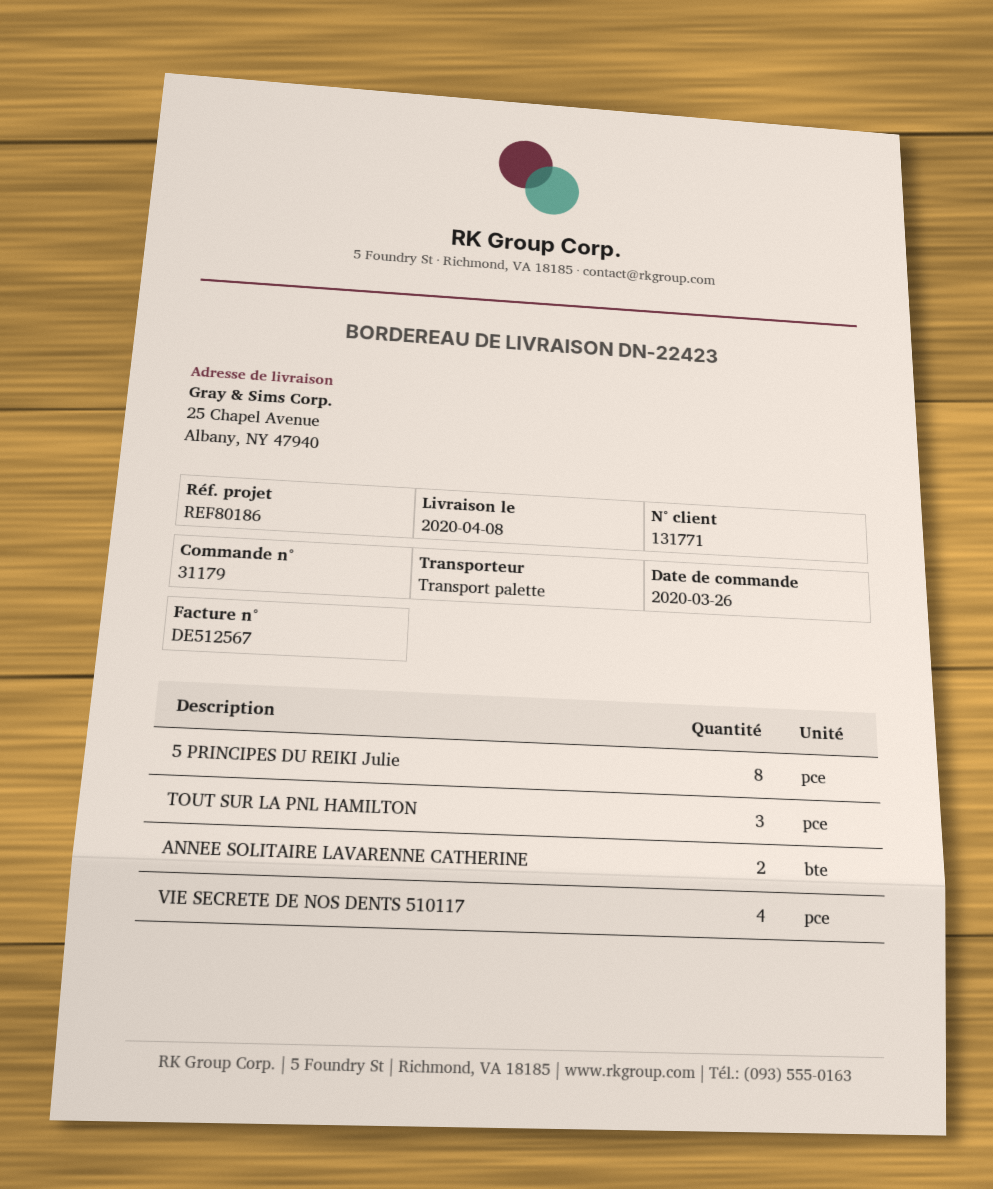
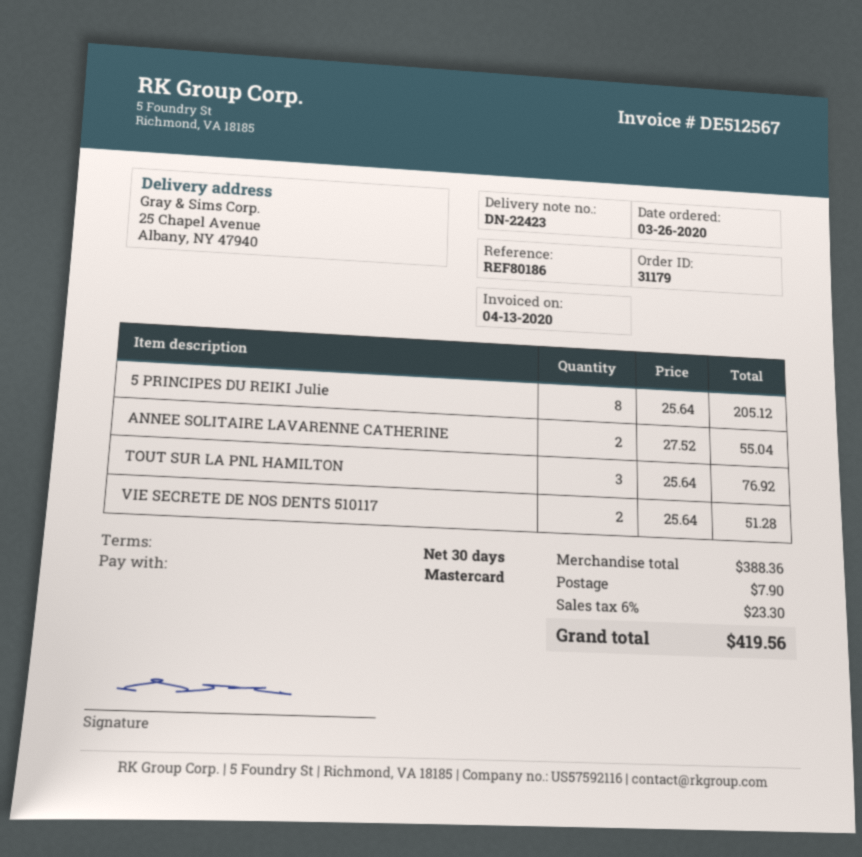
VIE SECRETE DE NOS DENTS 510117: 4 -> 2

